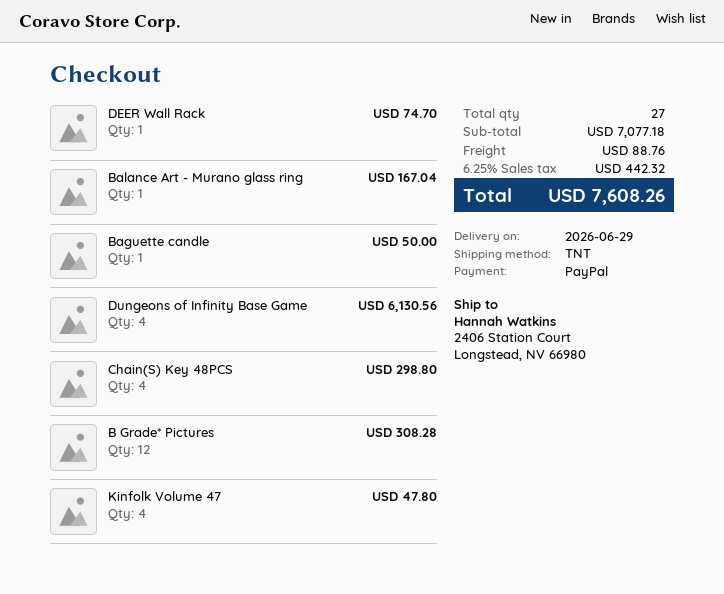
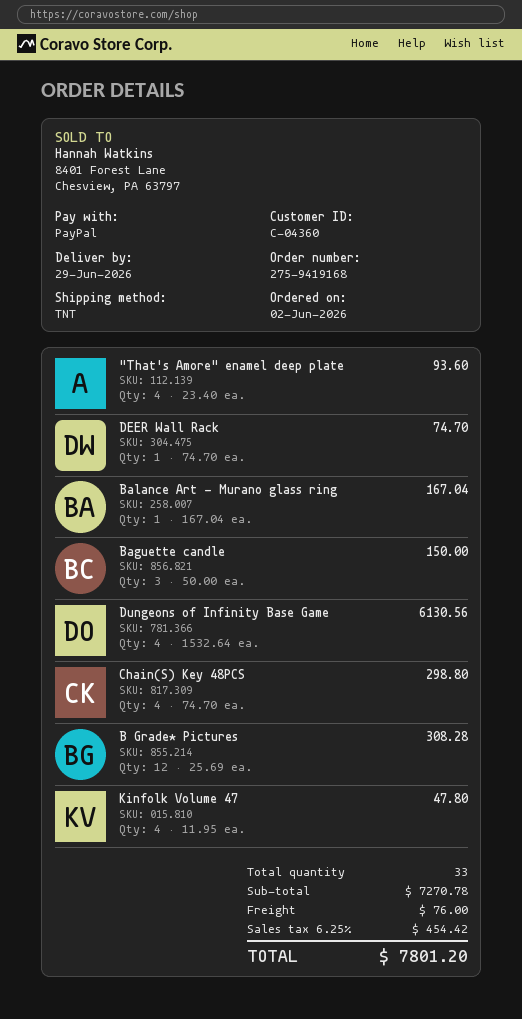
Baguette candle: 1 for 50.00 -> 3 for 150.00
"That's Amore" enamel deep plate: none -> 4 for 93.60
total quantity: 27 -> 33
subtotal: 7077.18 -> 7270.78
shipping: 88.76 -> 76.00
tax: 6.25% = 442.32 -> 6.25% = 454.42
total: 7608.26 -> 7801.20

